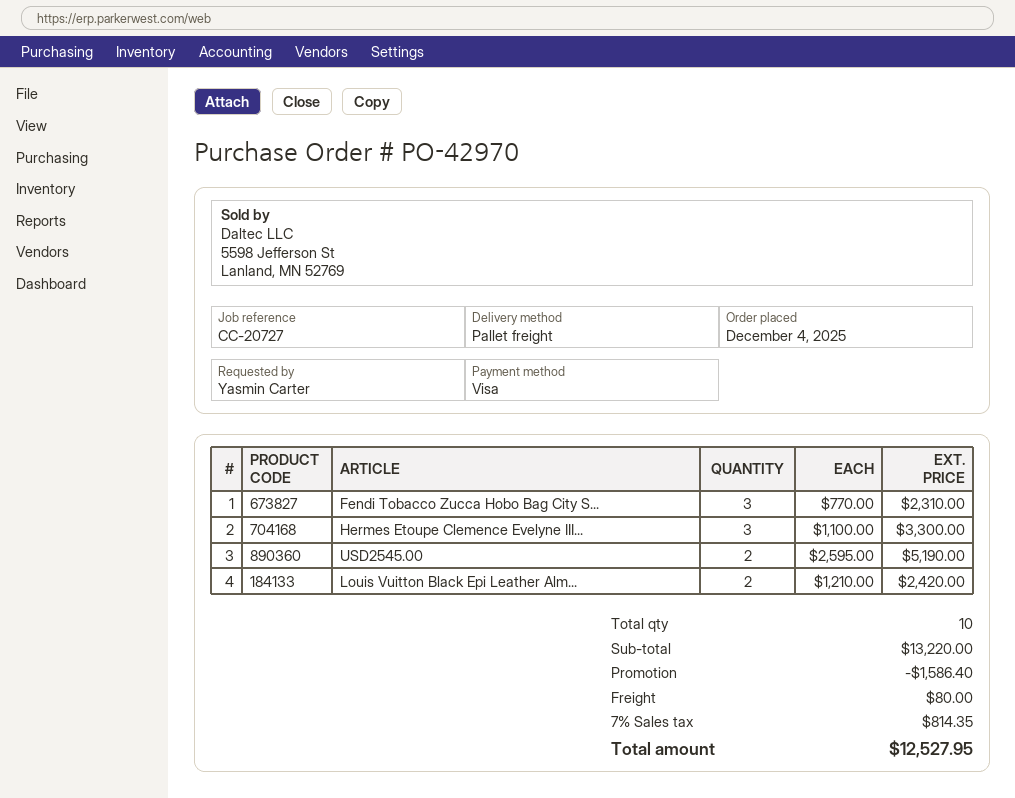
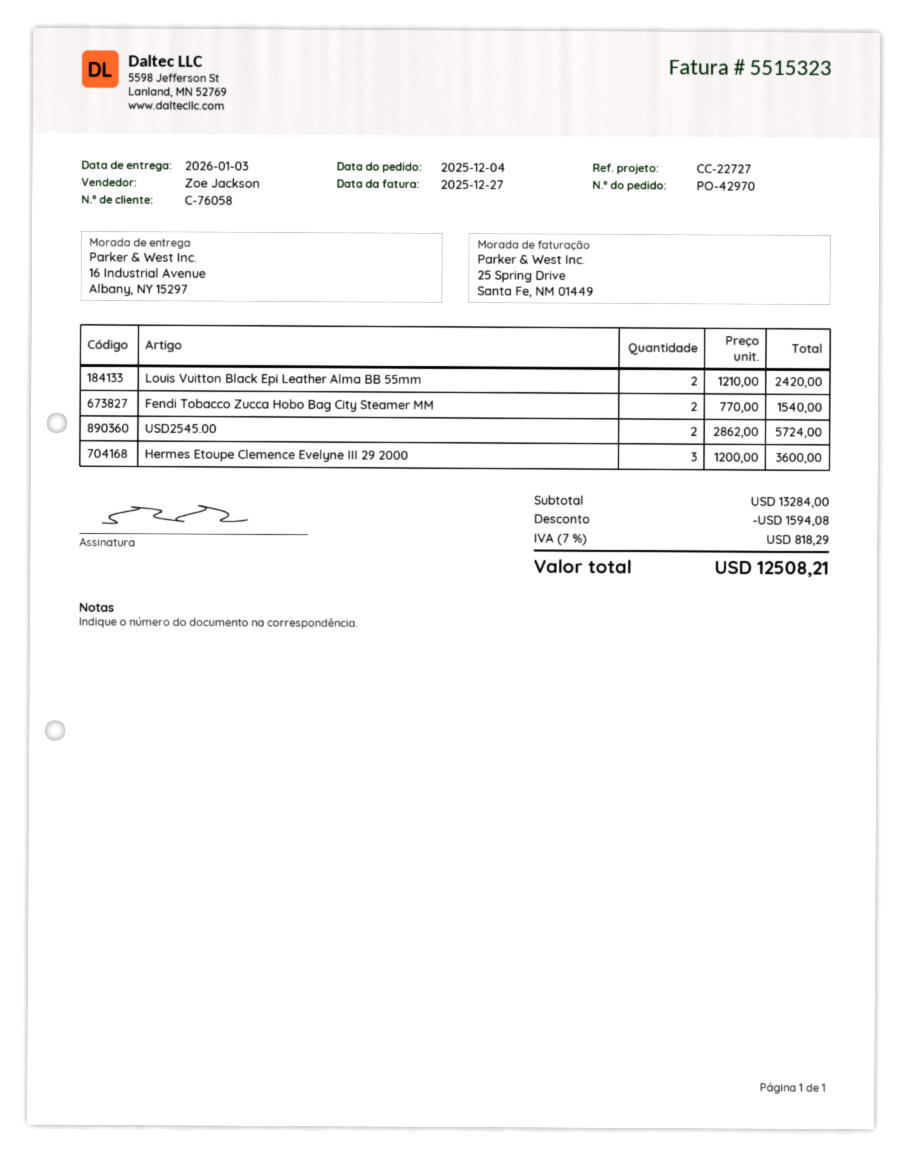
reference: CC-20727 -> CC-22727
Fendi Tobacco Zucca Hobo Bag City S...: 3 x 770.00 = 2310.00 -> 2 x 770.00 = 1540.00
Hermes Etoupe Clemence Evelyne III...: 3 x 1100.00 = 3300.00 -> 3 x 1200.00 = 3600.00
USD2545.00: 2 x 2595.00 = 5190.00 -> 2 x 2862.00 = 5724.00
subtotal: 13220.00 -> 13284.00
discount: 1586.40 -> 1594.08
shipping: 80.00 -> none
tax: 7% = 814.35 -> 7% = 818.29
total: 12527.95 -> 12508.21

